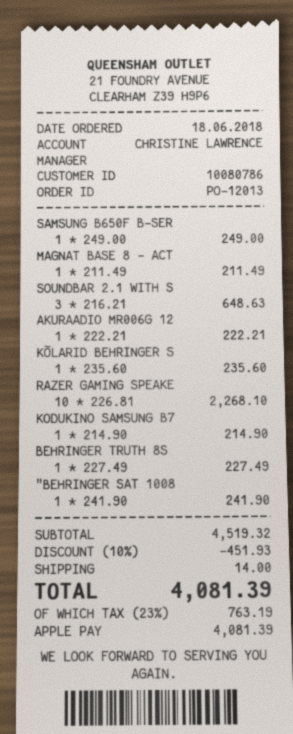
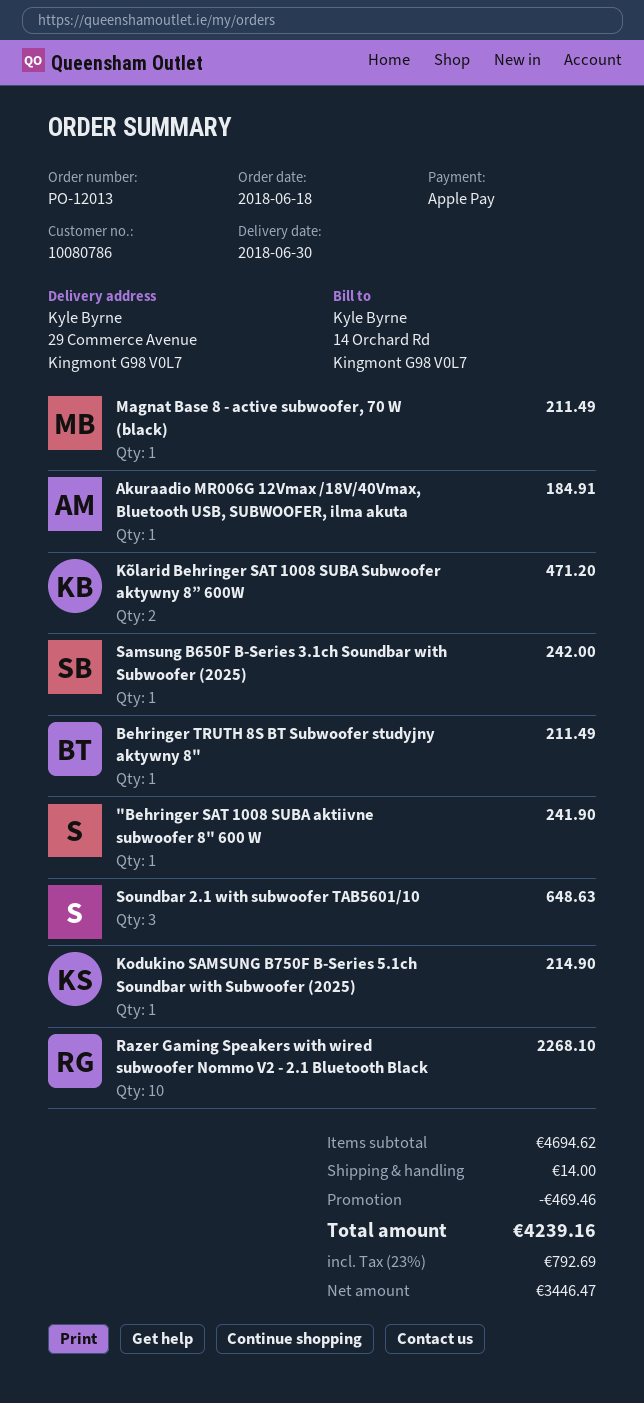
SAMSUNG B650F B-SER: 1 for 249.00 -> 1 for 242.00
AKURAADIO MR006G 12: 1 for 222.21 -> 1 for 184.91
KÕLARID BEHRINGER S: 1 for 235.60 -> 2 for 471.20
BEHRINGER TRUTH 8S: 1 for 227.49 -> 1 for 211.49
subtotal: 4519.32 -> 4694.62
discount: 451.93 -> 469.46
tax: 23% = 763.19 -> 23% = 792.69
total: 4081.39 -> 4239.16

